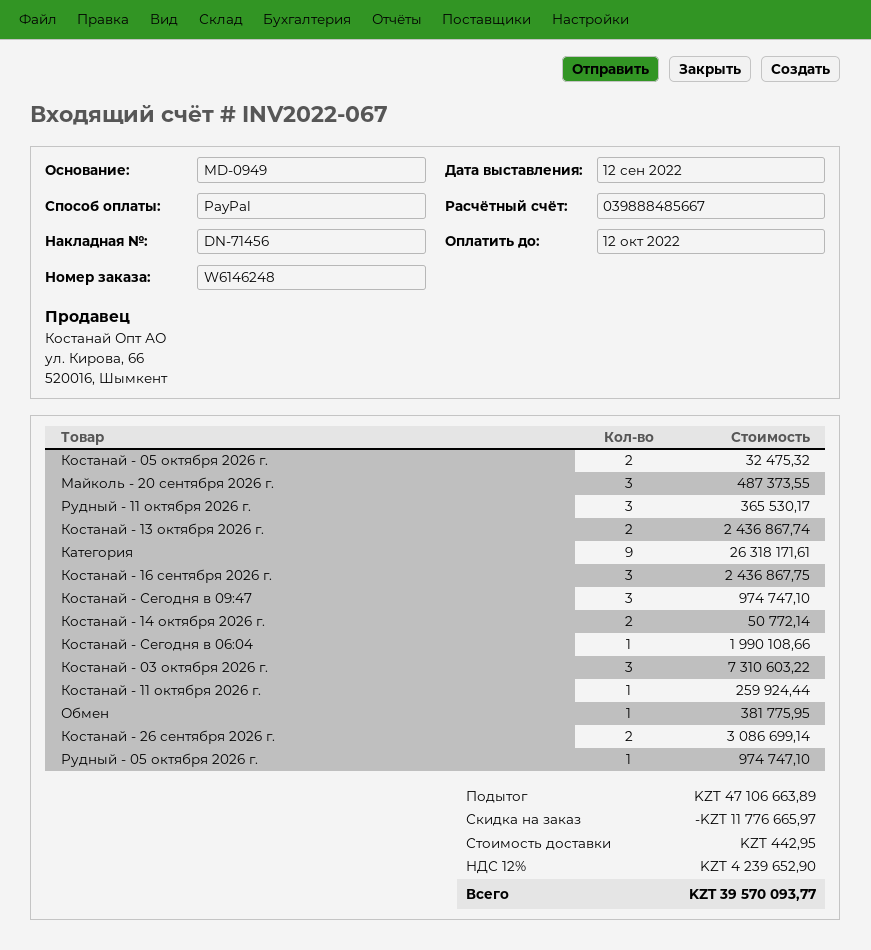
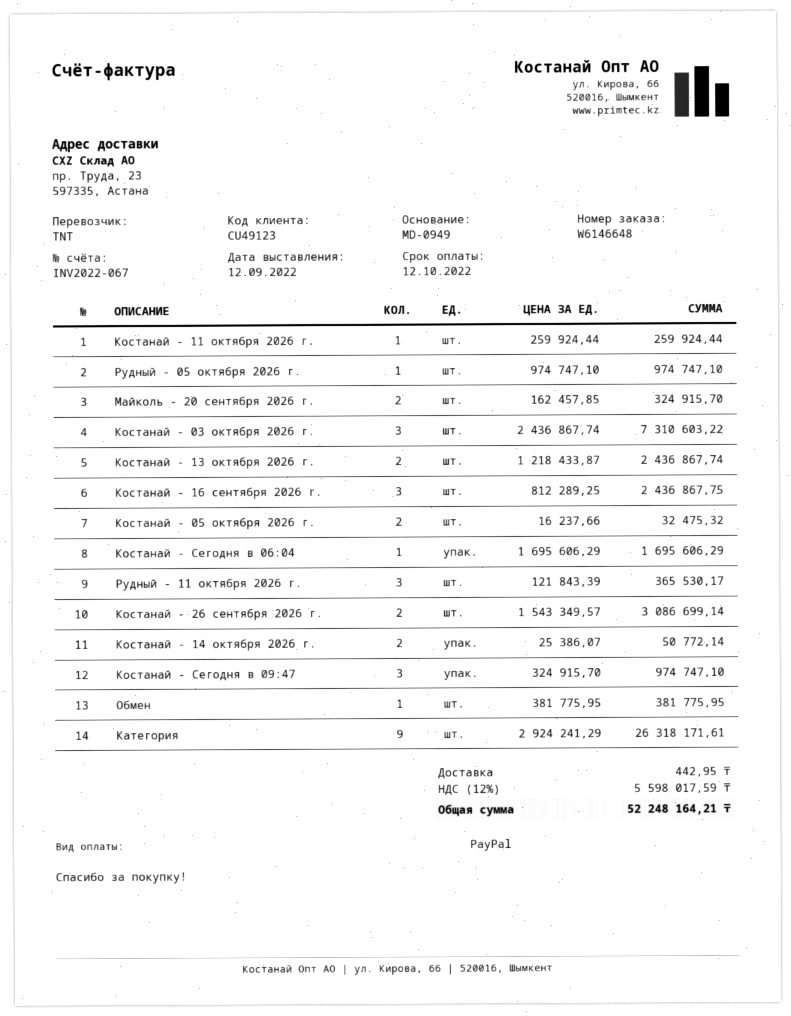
order number: W6146248 -> W6146648
Майколь - 20 сентября 2026 г.: 3 for 487373.55 -> 2 for 324915.70
Костанай - Сегодня в 06:04: 1 for 1990108.66 -> 1 for 1695606.29
discount: 11776665.97 -> none
tax: 12% = 4239652.90 -> 12% = 5598017.59
total: 39570093.77 -> 52248164.21

